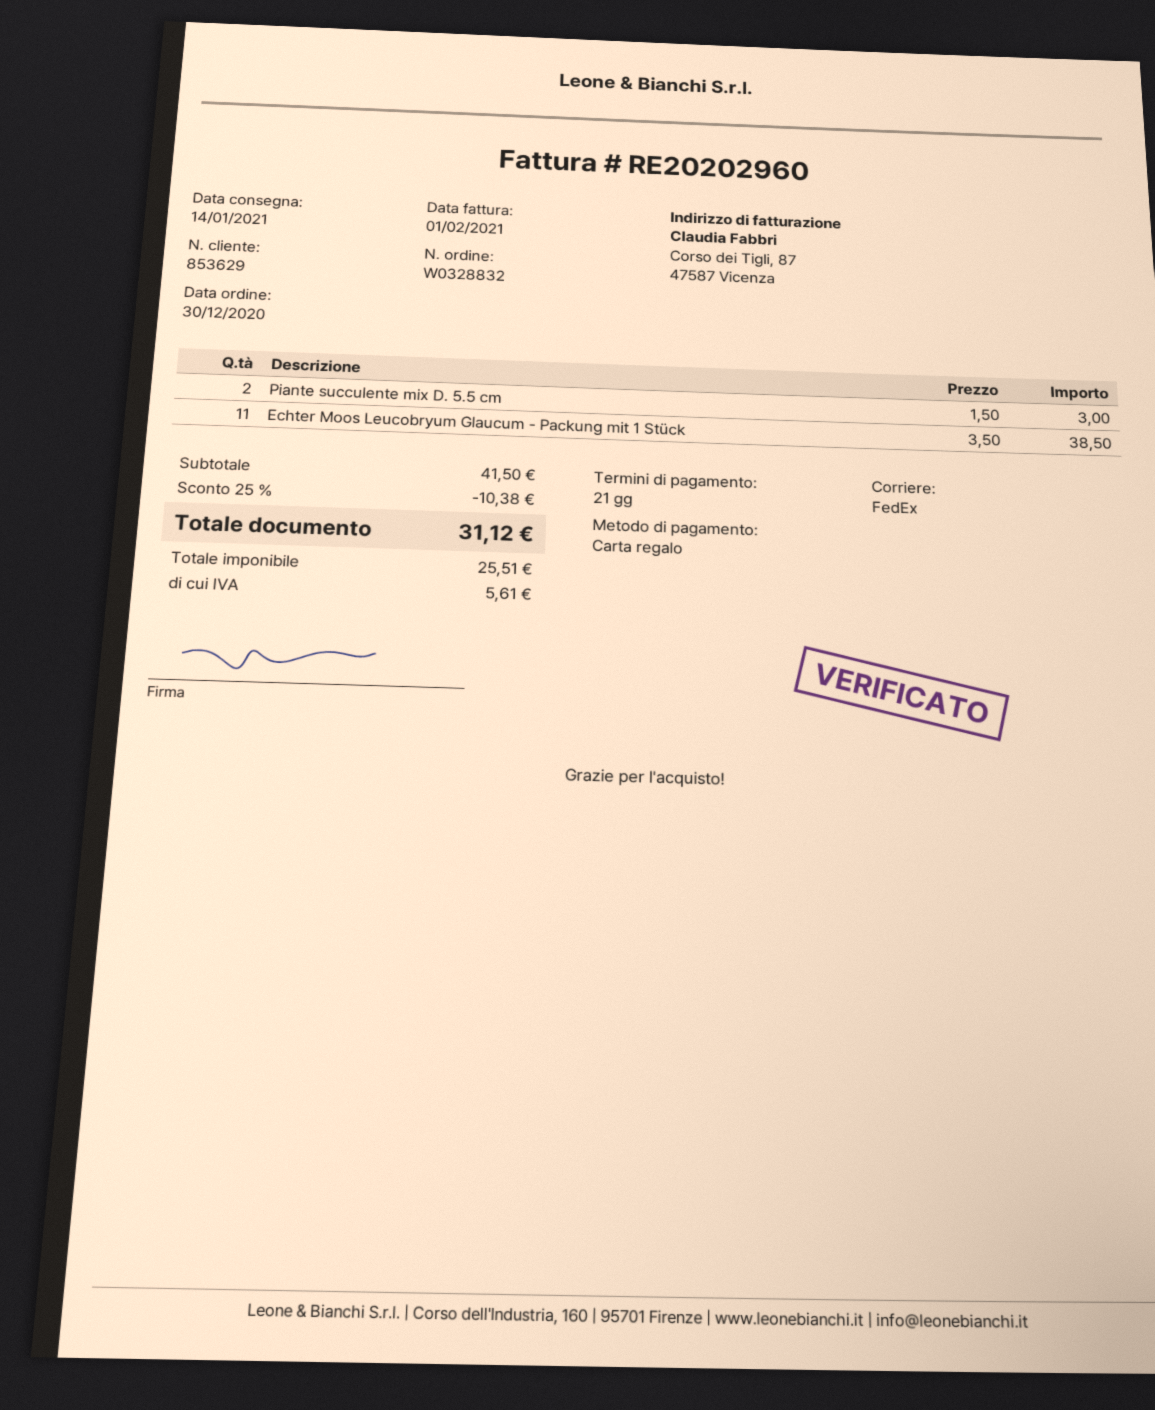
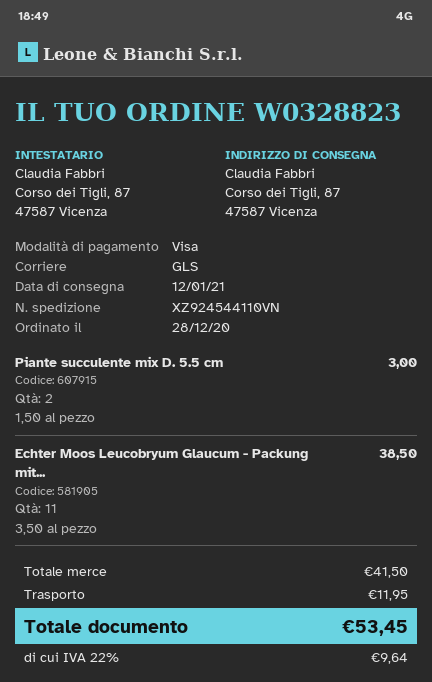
order number: W0328832 -> W0328823
order date: 2020-12-30 -> 2020-12-28
delivery date: 2021-01-14 -> 2021-01-12
payment method: gift card -> Visa
shipping method: FedEx -> GLS
discount: 25% = 10.38 -> none
shipping: none -> 11.95
tax: 5.61 -> 9.64
total: 31.12 -> 53.45

